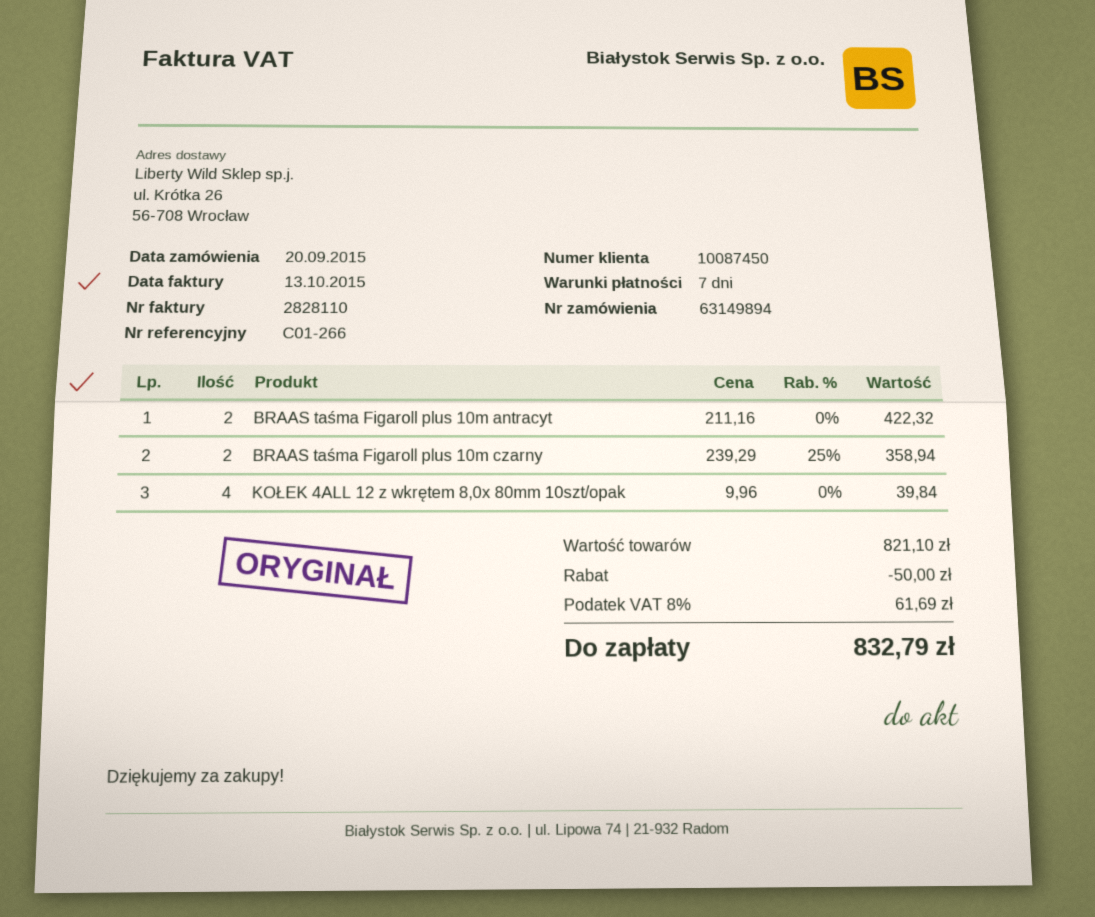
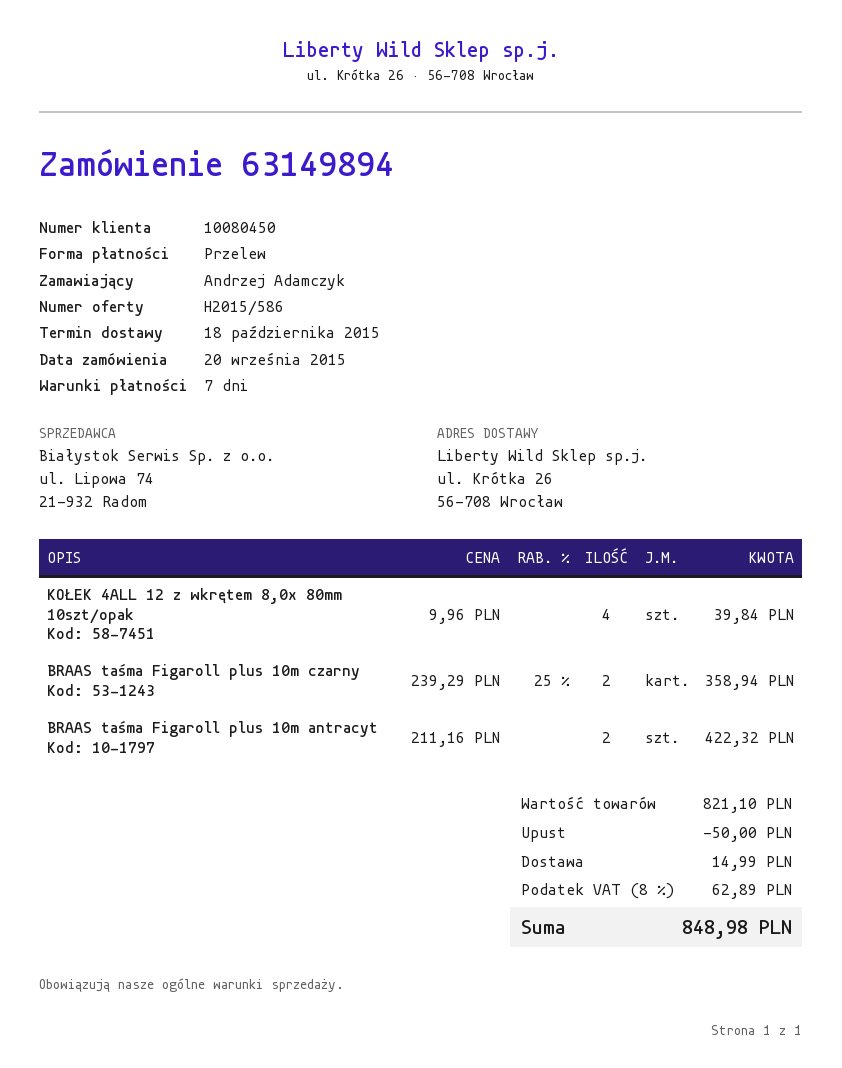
customer number: 10087450 -> 10080450
shipping: none -> 14.99
tax: 8% = 61.69 -> 8% = 62.89
total: 832.79 -> 848.98

